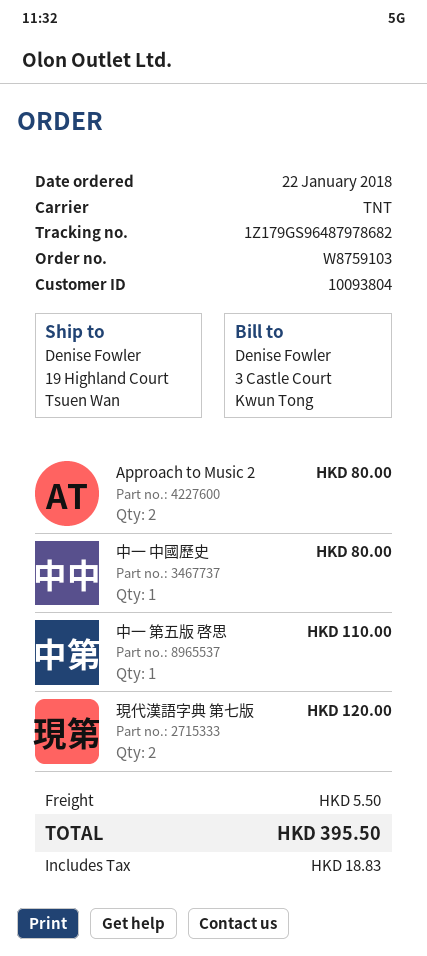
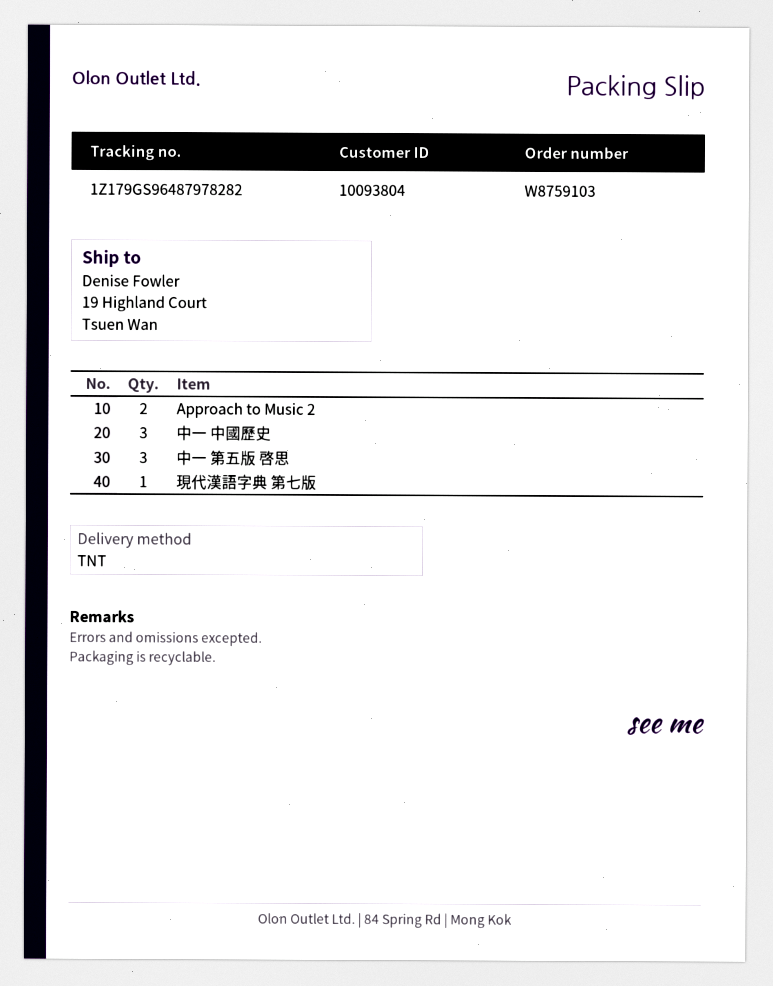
tracking number: 1Z179GS96487978682 -> 1Z179GS96487978282
中一 中國歷史: 1 -> 3
中一 第五版 啓思: 1 -> 3
現代漢語字典 第七版: 2 -> 1

